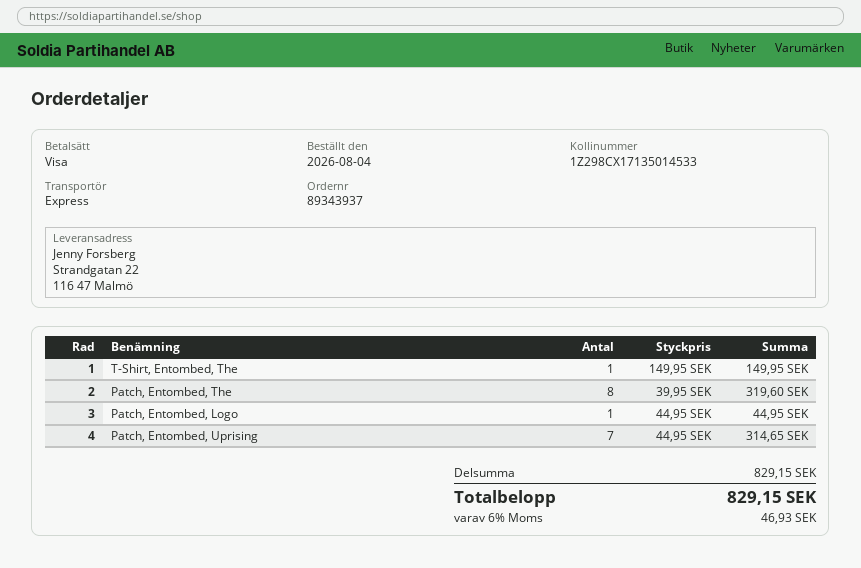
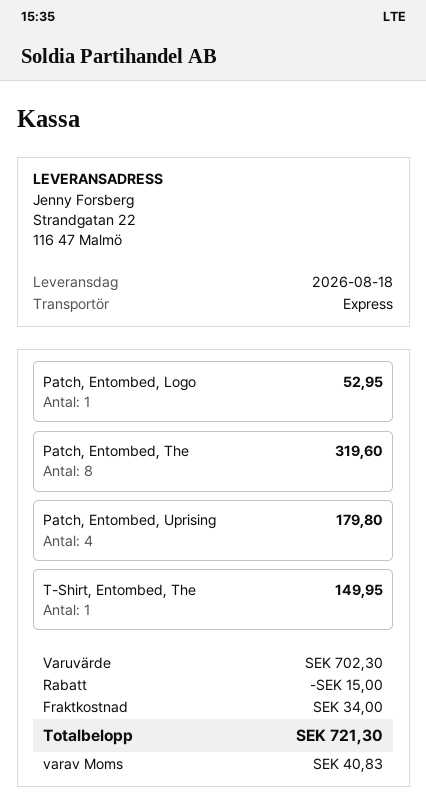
Patch, Entombed, Logo: 1 for 44.95 -> 1 for 52.95
Patch, Entombed, Uprising: 7 for 314.65 -> 4 for 179.80
subtotal: 829.15 -> 702.30
discount: none -> 15.00
shipping: none -> 34.00
tax: 46.93 -> 40.83
total: 829.15 -> 721.30

